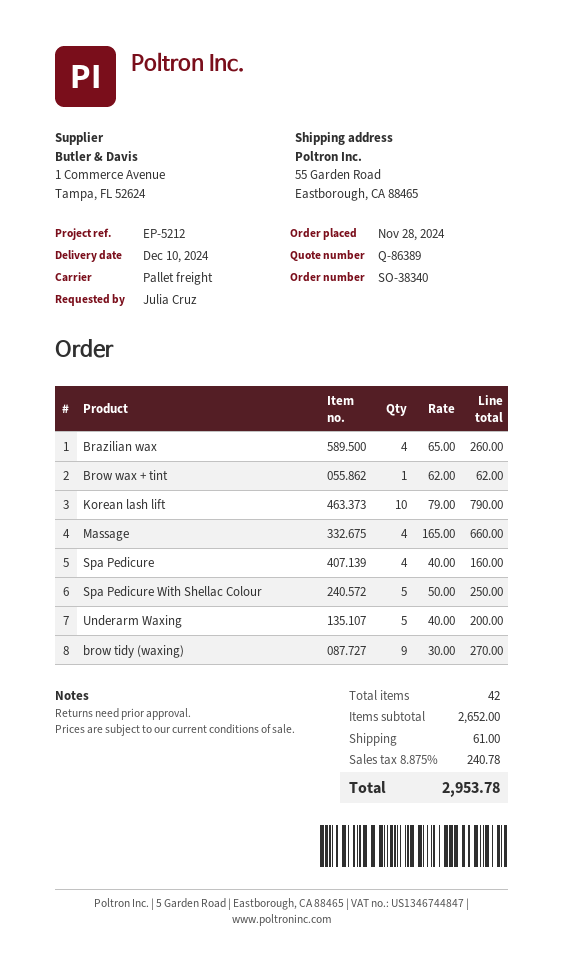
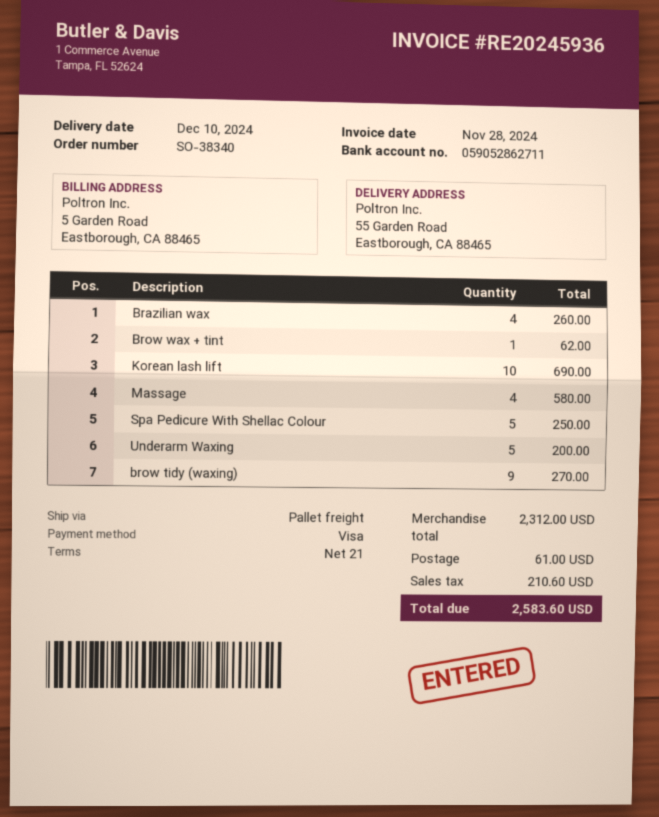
Korean lash lift: 10 for 790.00 -> 10 for 690.00
Massage: 4 for 660.00 -> 4 for 580.00
Spa Pedicure: 4 for 160.00 -> none
subtotal: 2652.00 -> 2312.00
tax: 240.78 -> 210.60
total: 2953.78 -> 2583.60

